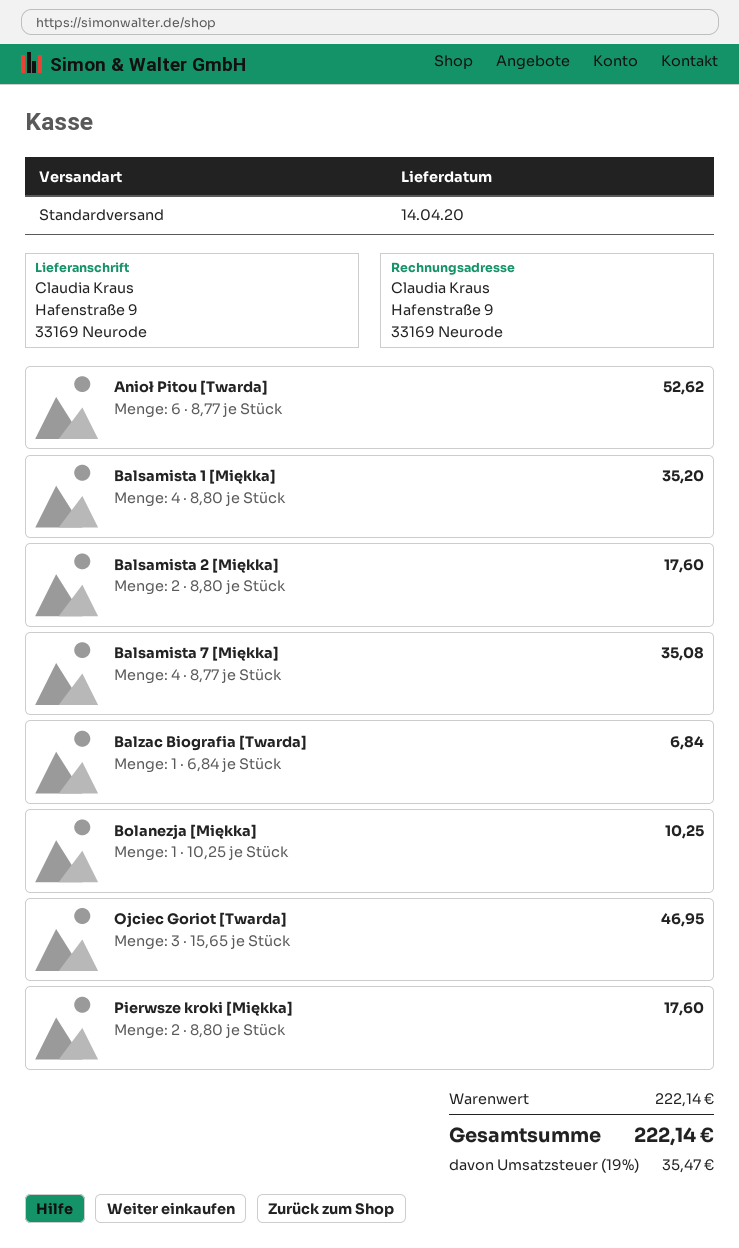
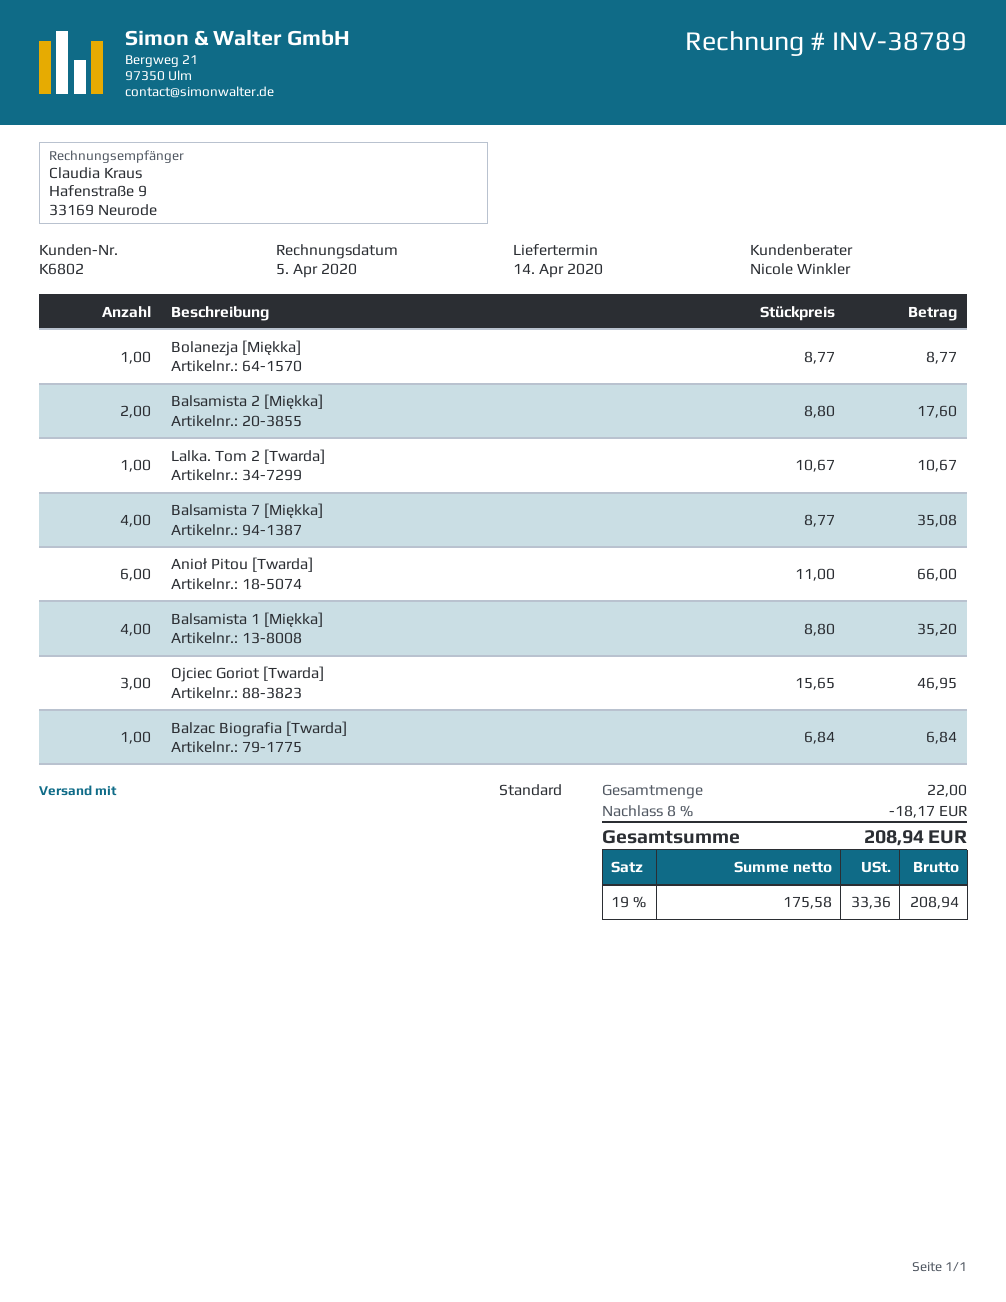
Anioł Pitou [Twarda]: 6 x 8.77 = 52.62 -> 6 x 11.00 = 66.00
Bolanezja [Miękka]: 1 x 10.25 = 10.25 -> 1 x 8.77 = 8.77
Pierwsze kroki [Miękka]: 2 x 8.80 = 17.60 -> none
Lalka. Tom 2 [Twarda]: none -> 1 x 10.67 = 10.67
discount: none -> 8% = 18.17
tax: 19% = 35.47 -> 19% = 33.36
total: 222.14 -> 208.94

